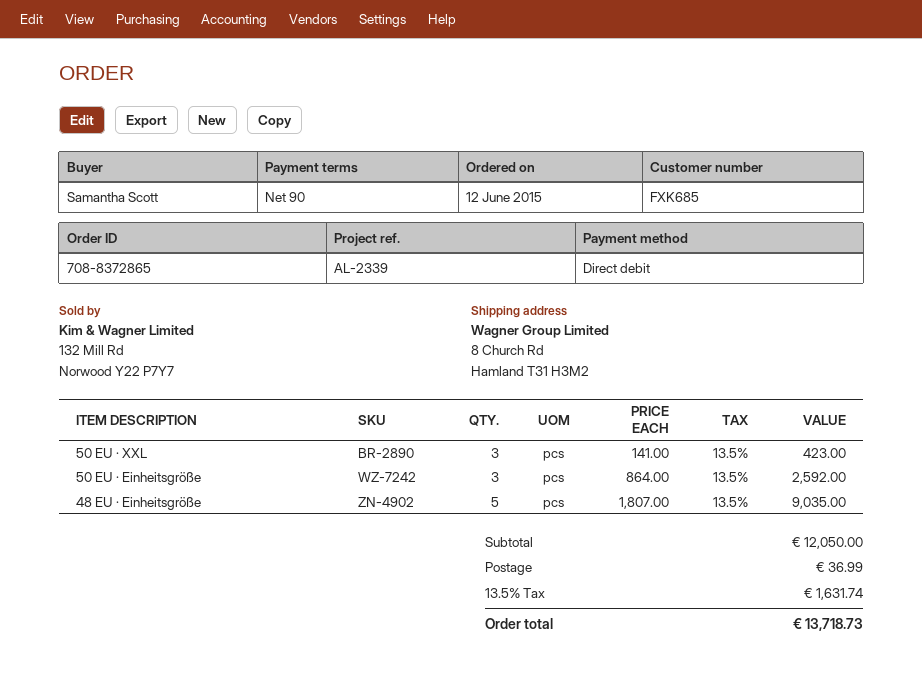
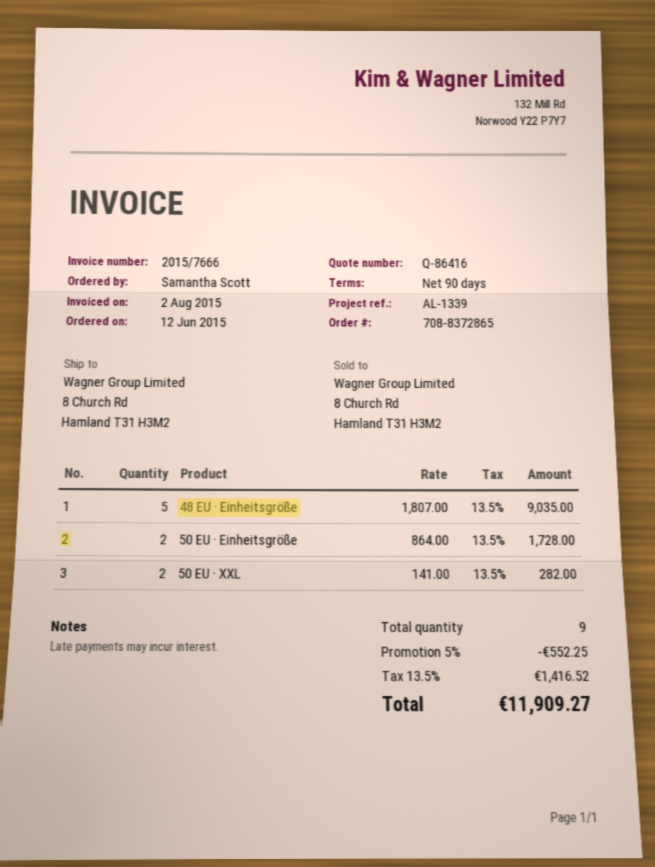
reference: AL-2339 -> AL-1339
50 EU · XXL: 3 x 141.00 = 423.00 -> 2 x 141.00 = 282.00
50 EU · Einheitsgröße: 3 x 864.00 = 2592.00 -> 2 x 864.00 = 1728.00
discount: none -> 5% = 552.25
shipping: 36.99 -> none
tax: 13.5% = 1631.74 -> 13.5% = 1416.52
total: 13718.73 -> 11909.27

